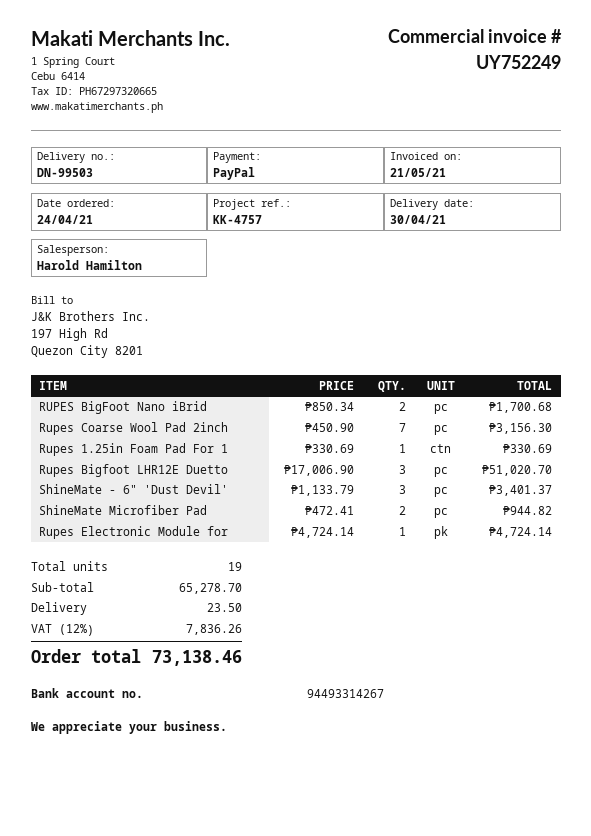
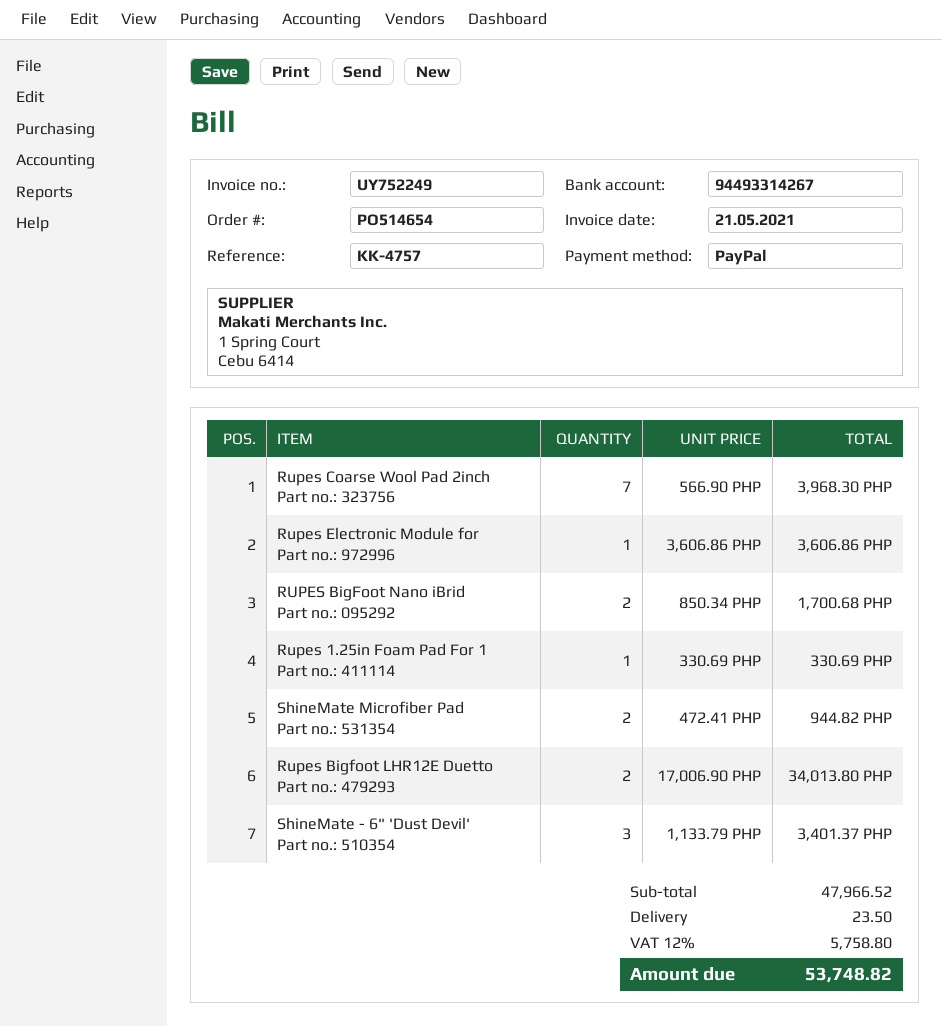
Rupes Coarse Wool Pad 2inch: 7 x 450.90 = 3156.30 -> 7 x 566.90 = 3968.30
Rupes Bigfoot LHR12E Duetto: 3 x 17006.90 = 51020.70 -> 2 x 17006.90 = 34013.80
Rupes Electronic Module for: 1 x 4724.14 = 4724.14 -> 1 x 3606.86 = 3606.86
subtotal: 65278.70 -> 47966.52
tax: 12% = 7836.26 -> 12% = 5758.80
total: 73138.46 -> 53748.82

